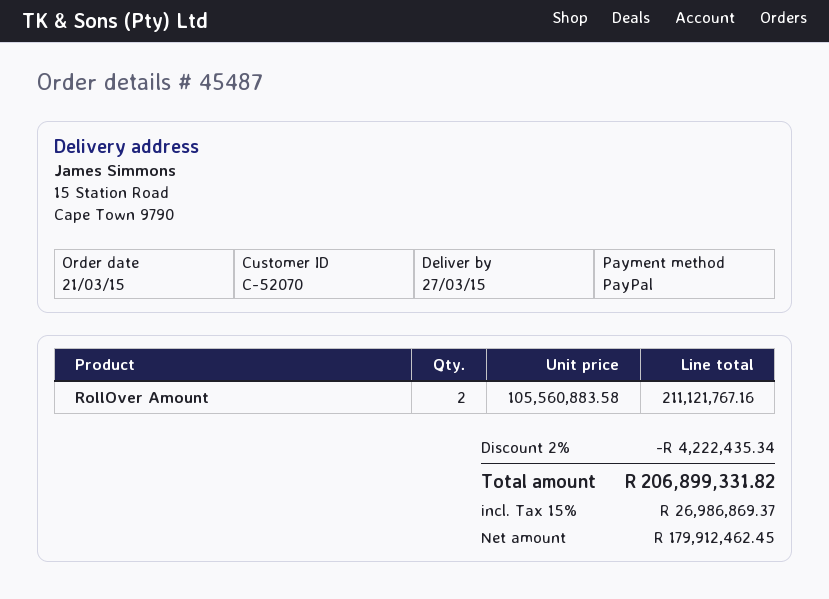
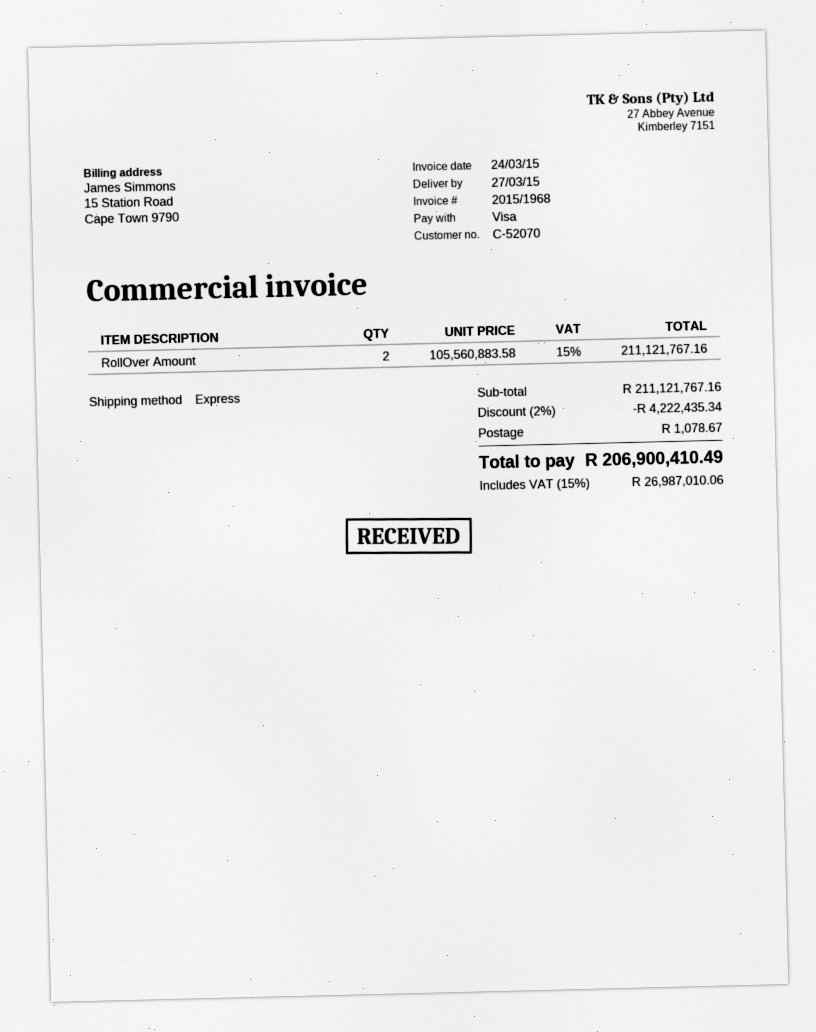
payment method: PayPal -> Visa
shipping: none -> 1078.67
tax: 15% = 26986869.37 -> 15% = 26987010.06
total: 206899331.82 -> 206900410.49

